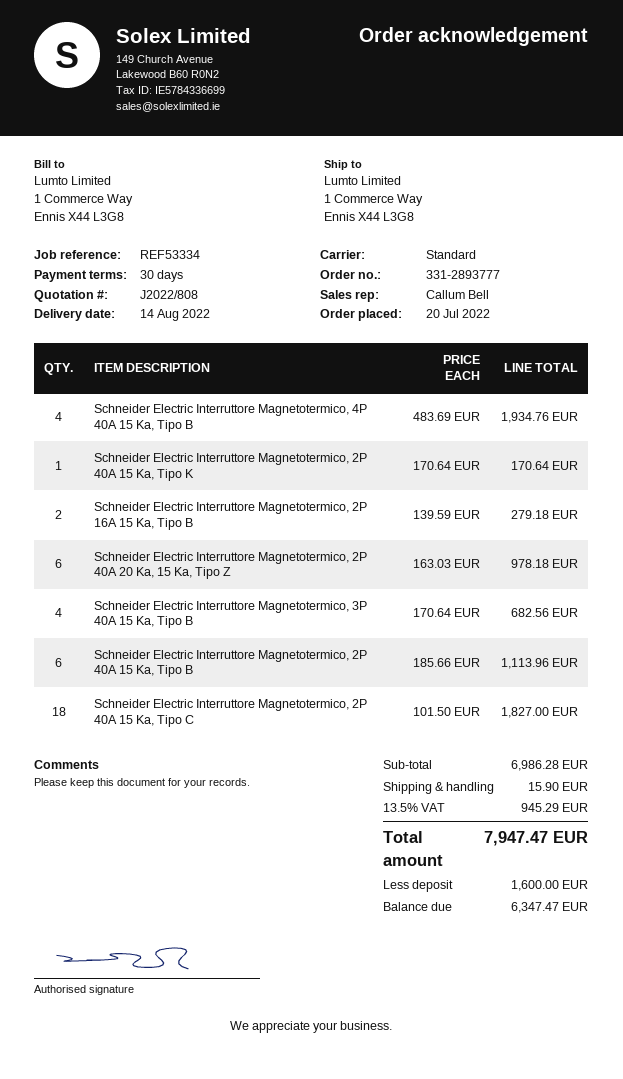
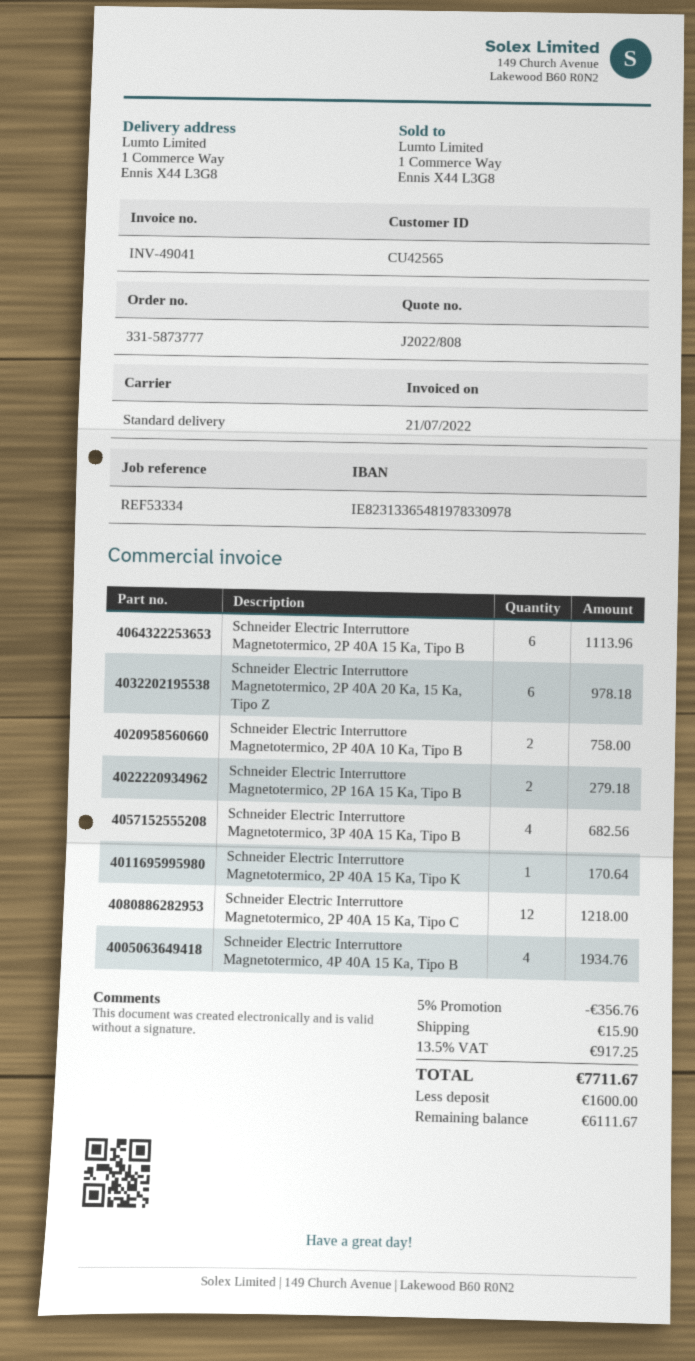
order number: 331-2893777 -> 331-5873777
Schneider Electric Interruttore Magnetotermico, 2P 40A 15 Ka, Tipo C: 18 for 1827.00 -> 12 for 1218.00
Schneider Electric Interruttore Magnetotermico, 2P 40A 10 Ka, Tipo B: none -> 2 for 758.00
discount: none -> 5% = 356.76
tax: 13.5% = 945.29 -> 13.5% = 917.25
total: 7947.47 -> 7711.67
balance: 6347.47 -> 6111.67

